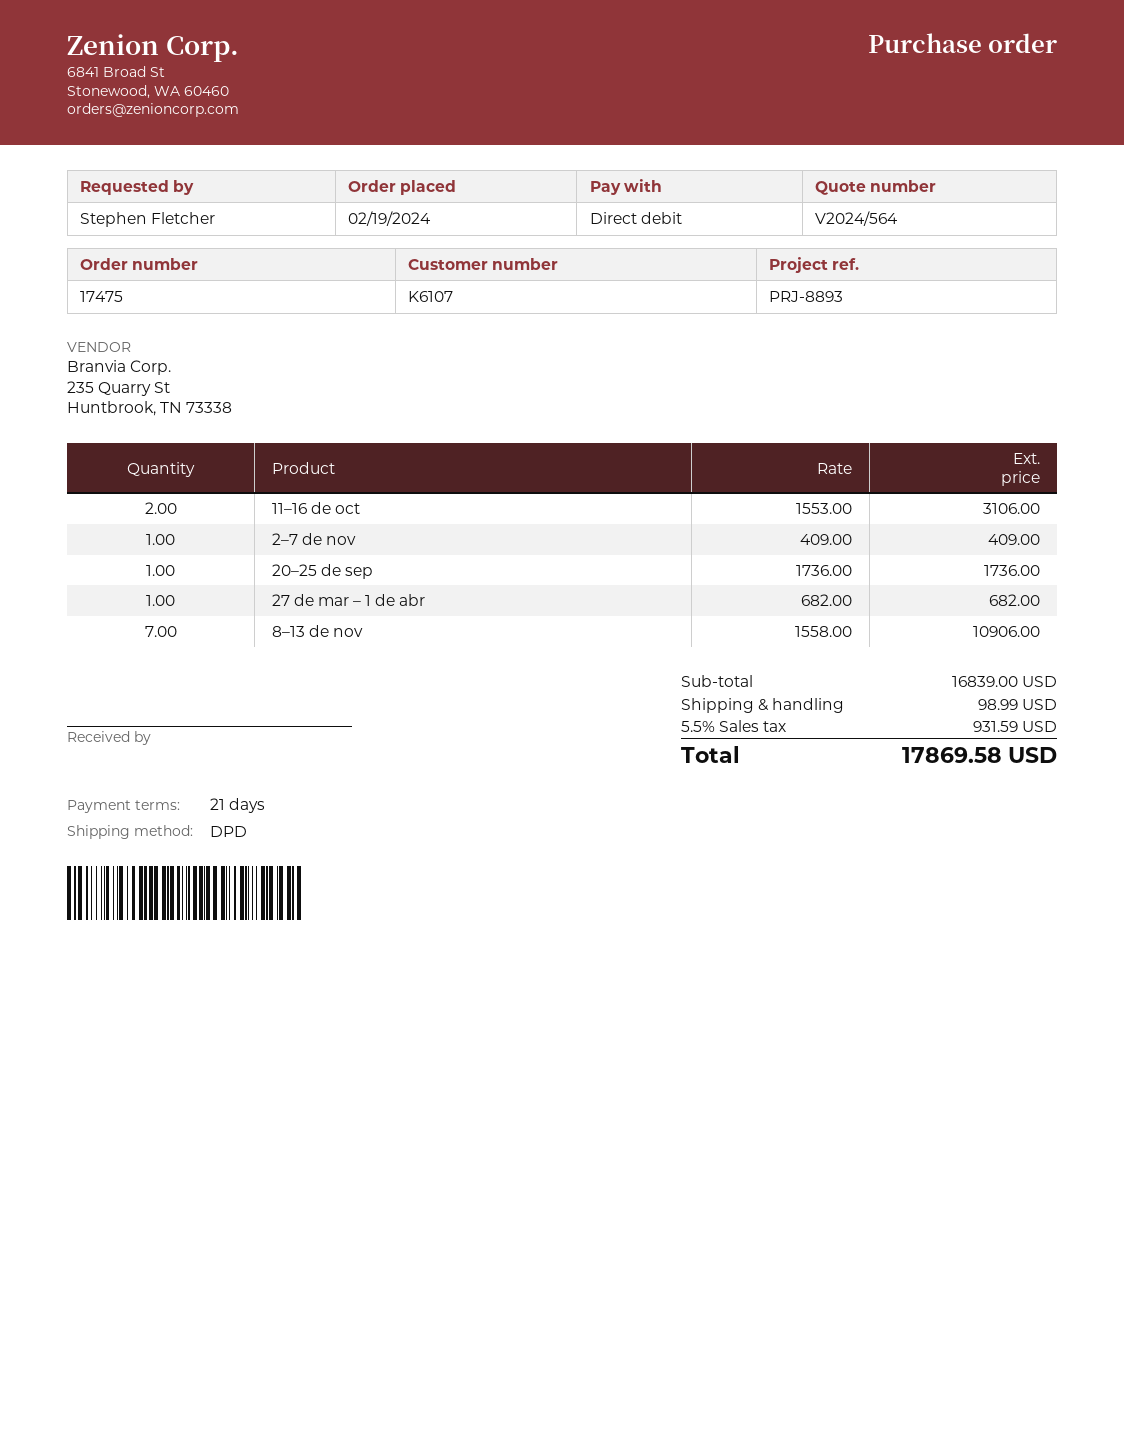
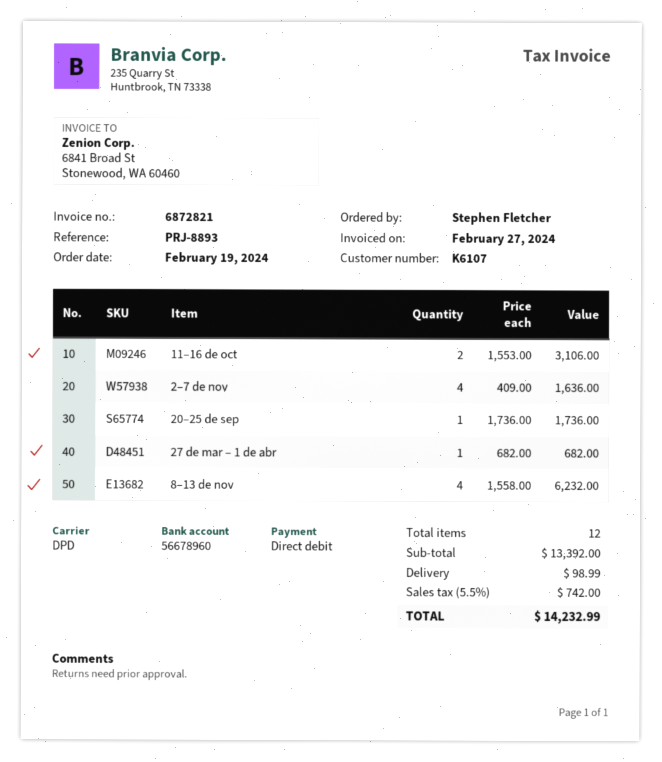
2–7 de nov: 1 x 409.00 = 409.00 -> 4 x 409.00 = 1636.00
8–13 de nov: 7 x 1558.00 = 10906.00 -> 4 x 1558.00 = 6232.00
subtotal: 16839.00 -> 13392.00
tax: 5.5% = 931.59 -> 5.5% = 742.00
total: 17869.58 -> 14232.99

